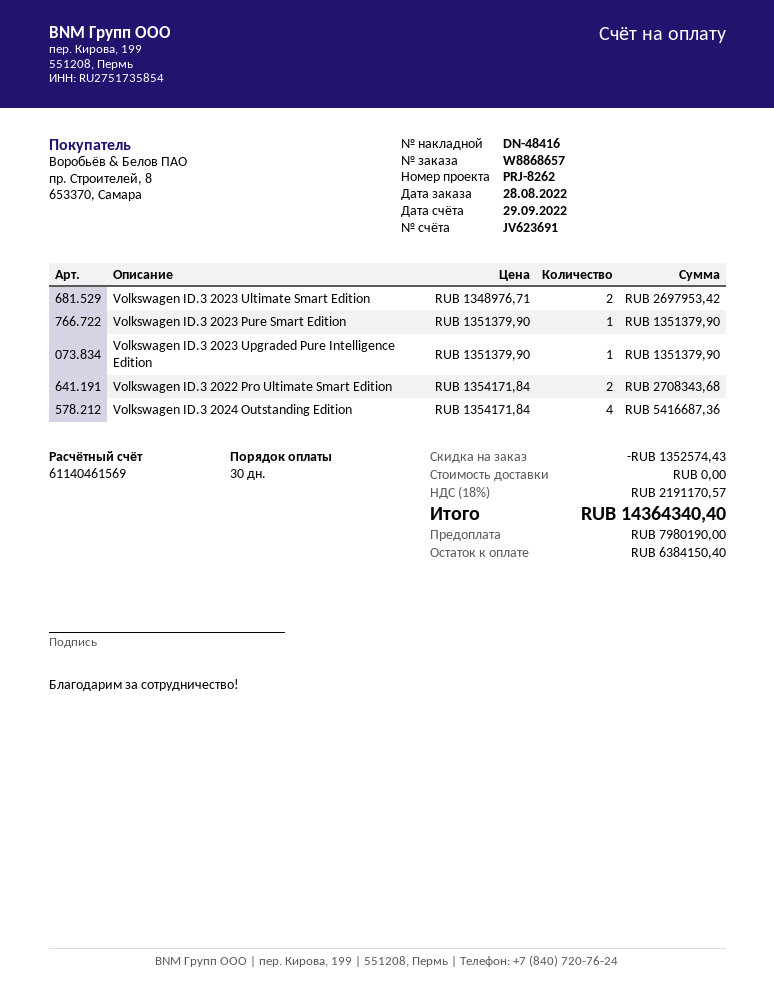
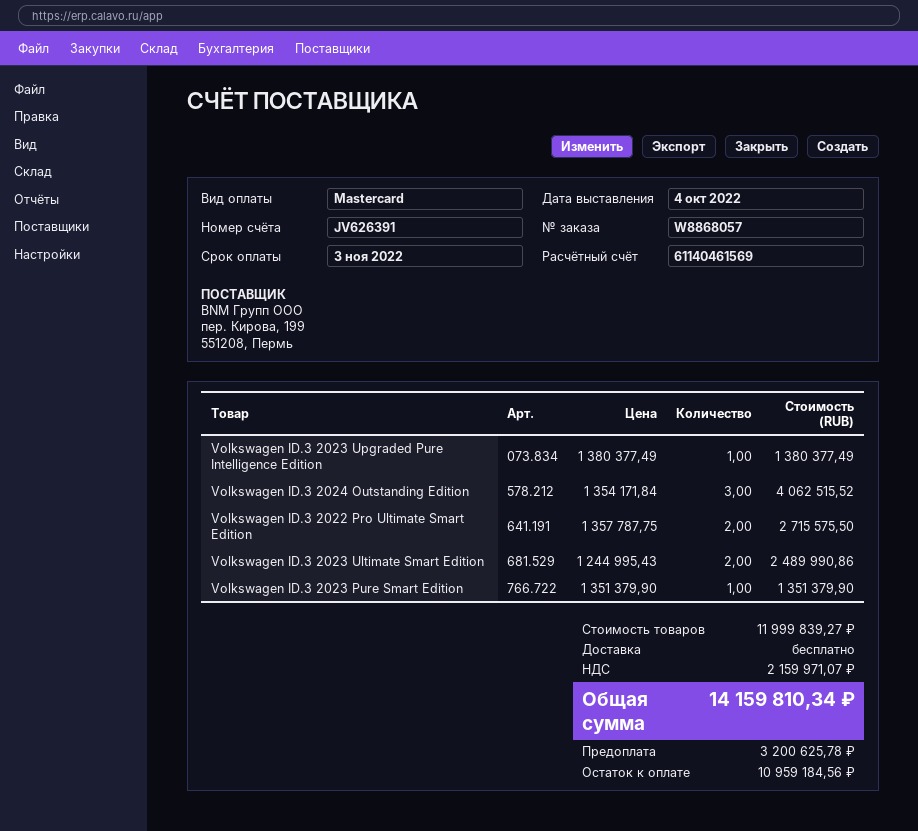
order number: W8868657 -> W8868057
invoice number: JV623691 -> JV626391
invoice date: 2022-09-29 -> 2022-10-04
Volkswagen ID.3 2023 Ultimate Smart Edition: 2 x 1348976.71 = 2697953.42 -> 2 x 1244995.43 = 2489990.86
Volkswagen ID.3 2023 Upgraded Pure Intelligence Edition: 1 x 1351379.90 = 1351379.90 -> 1 x 1380377.49 = 1380377.49
Volkswagen ID.3 2022 Pro Ultimate Smart Edition: 2 x 1354171.84 = 2708343.68 -> 2 x 1357787.75 = 2715575.50
Volkswagen ID.3 2024 Outstanding Edition: 4 x 1354171.84 = 5416687.36 -> 3 x 1354171.84 = 4062515.52
discount: 1352574.43 -> none
tax: 2191170.57 -> 2159971.07
total: 14364340.40 -> 14159810.34
deposit: 7980190.00 -> 3200625.78
balance: 6384150.40 -> 10959184.56

